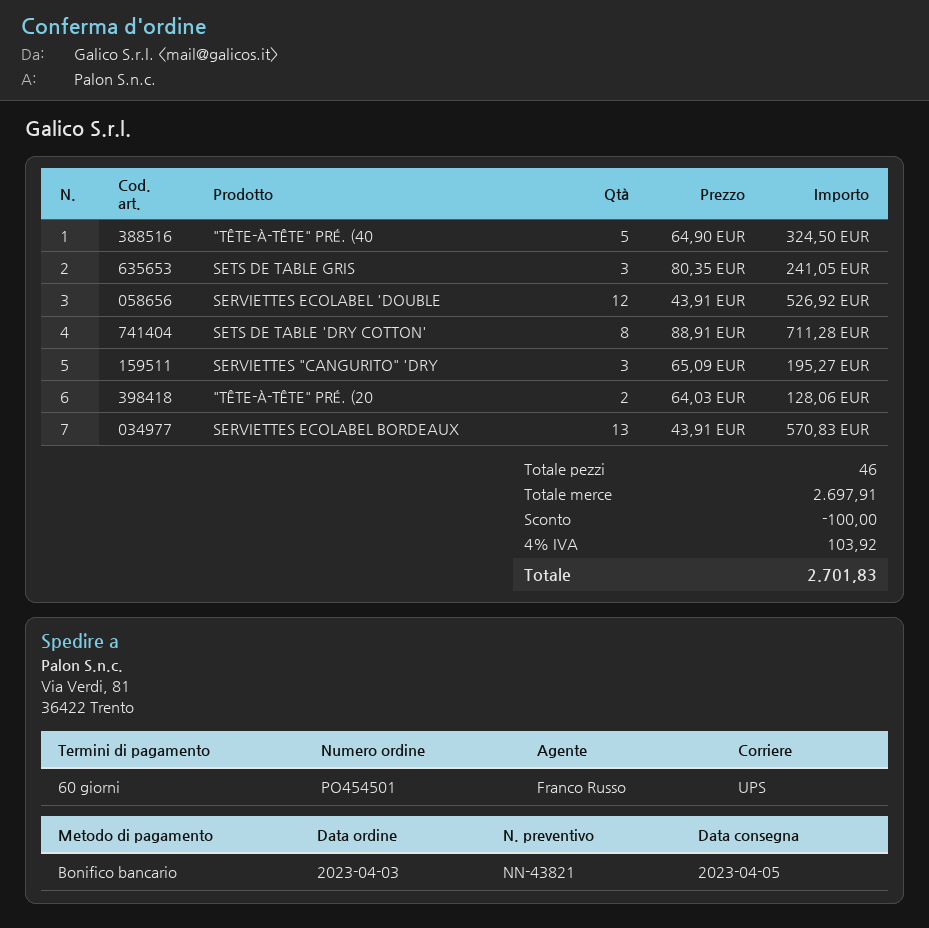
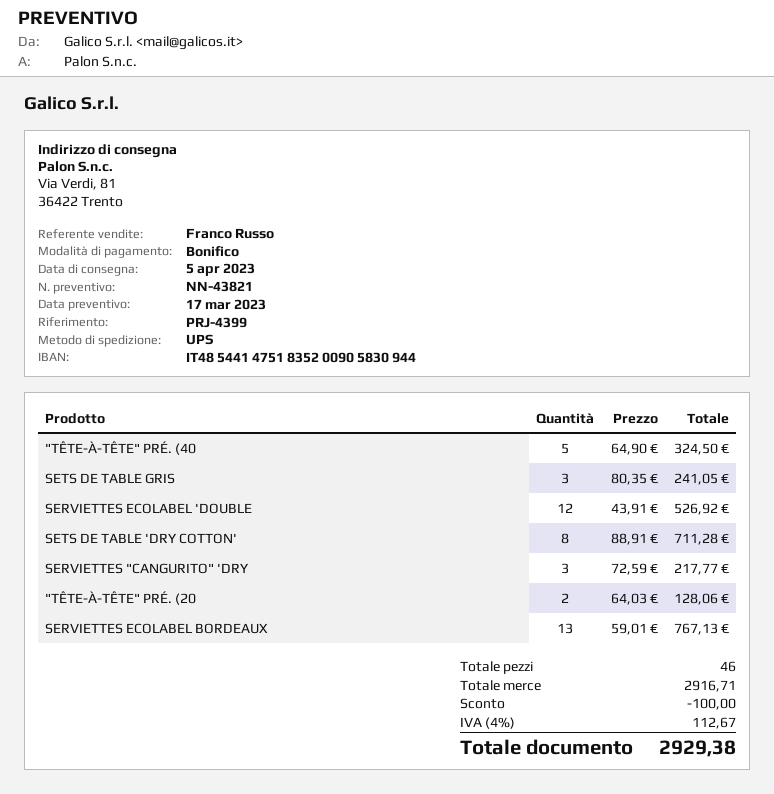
SERVIETTES "CANGURITO" 'DRY: 3 x 65.09 = 195.27 -> 3 x 72.59 = 217.77
SERVIETTES ECOLABEL BORDEAUX: 13 x 43.91 = 570.83 -> 13 x 59.01 = 767.13
subtotal: 2697.91 -> 2916.71
tax: 4% = 103.92 -> 4% = 112.67
total: 2701.83 -> 2929.38

